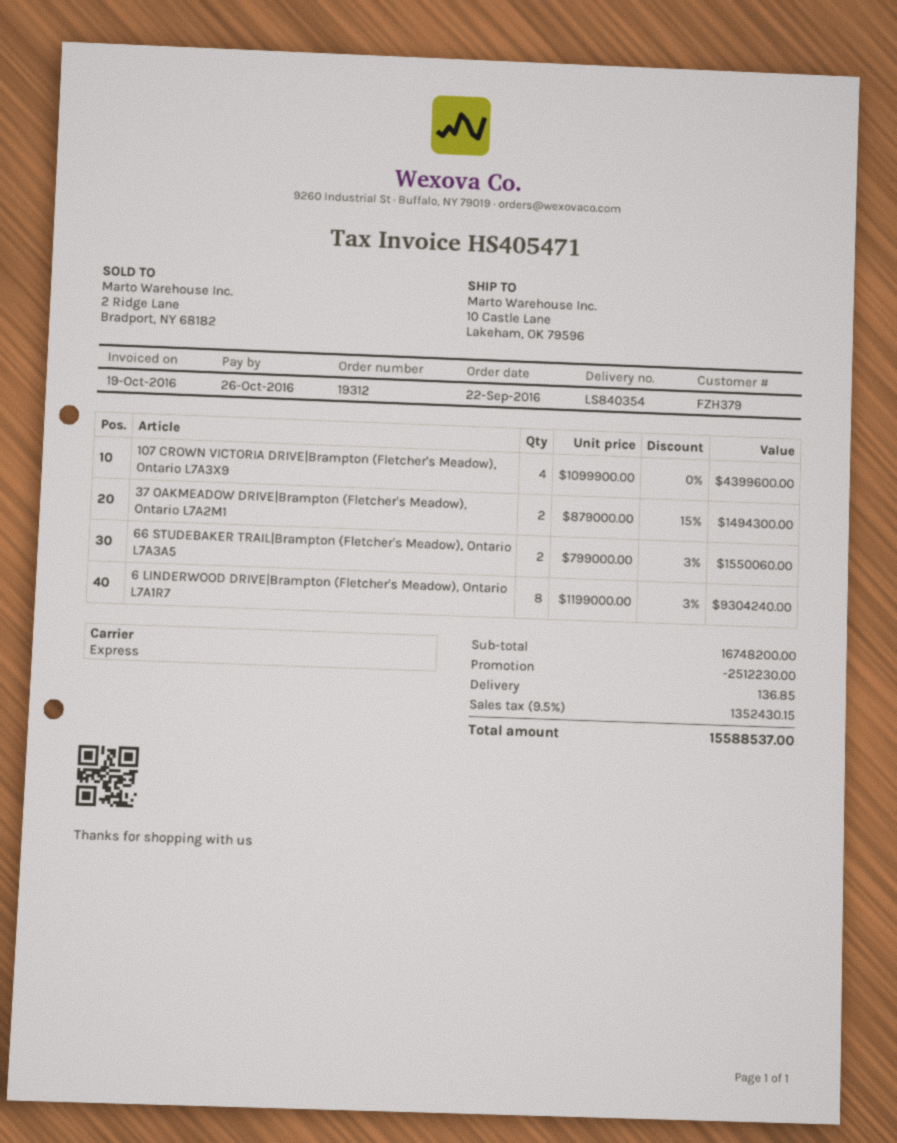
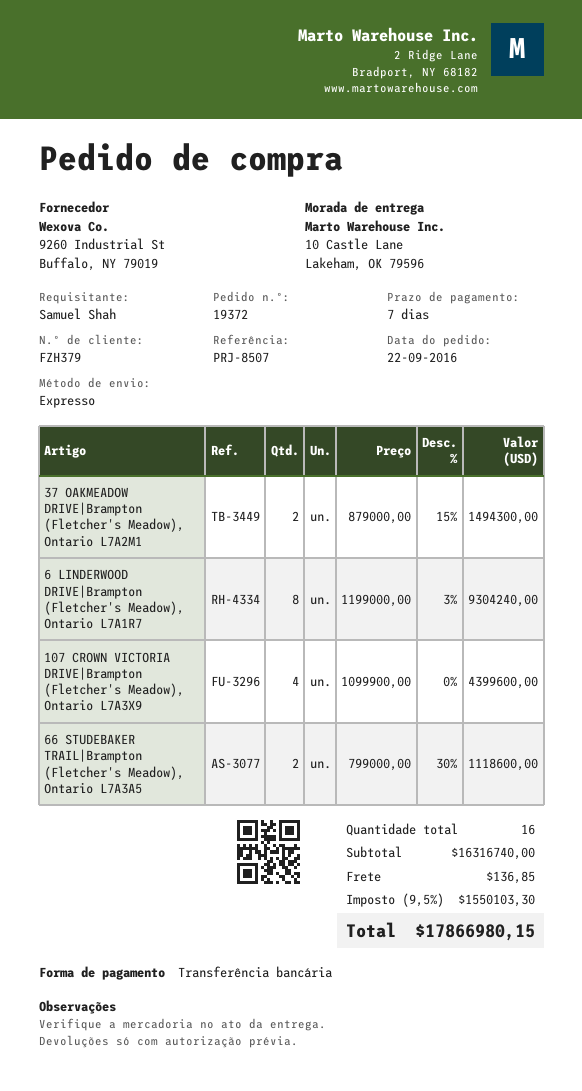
order number: 19312 -> 19372
66 STUDEBAKER TRAIL|Brampton (Fletcher's Meadow), Ontario L7A3A5: 2 x 799000.00 - 3% = 1550060.00 -> 2 x 799000.00 - 30% = 1118600.00
subtotal: 16748200.00 -> 16316740.00
discount: 2512230.00 -> none
tax: 9.5% = 1352430.15 -> 9.5% = 1550103.30
total: 15588537.00 -> 17866980.15

